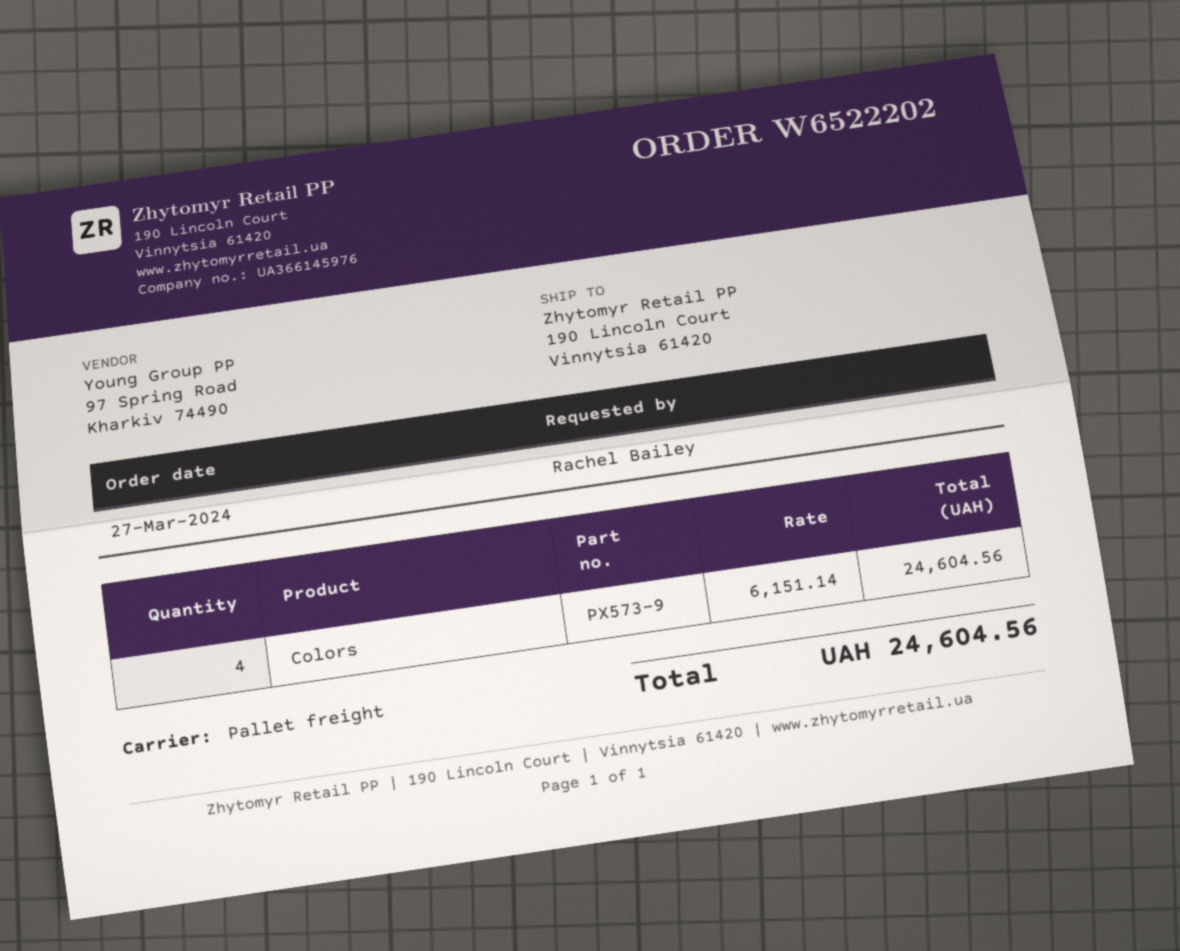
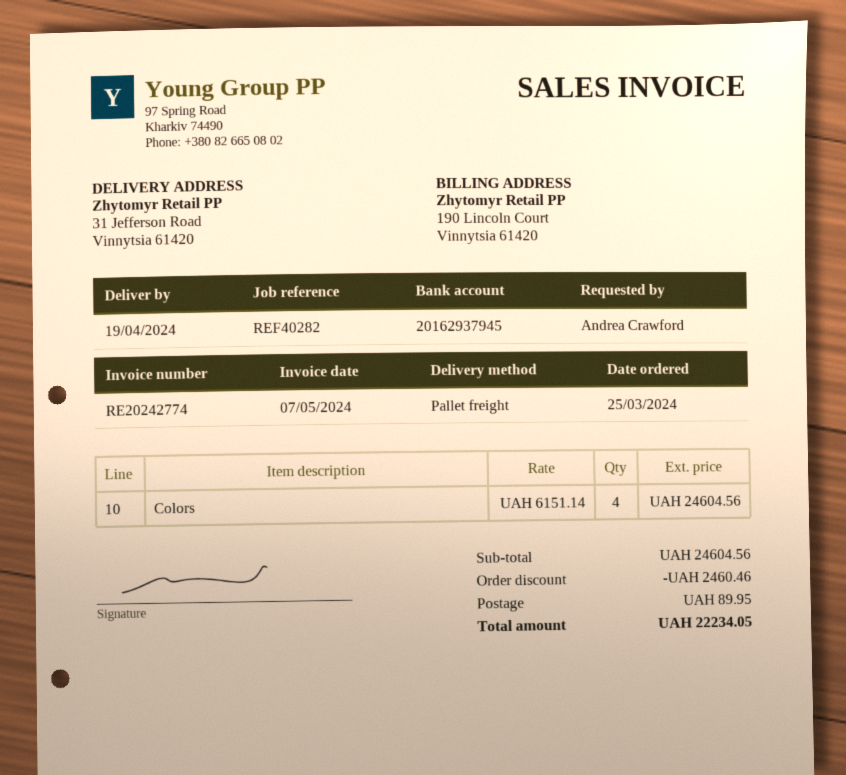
order date: 2024-03-27 -> 2024-03-25
ordered by: Rachel Bailey -> Andrea Crawford
ship to: 190 Lincoln Court, Vinnytsia 61420 -> 31 Jefferson Road, Vinnytsia 61420
discount: none -> 2460.46
shipping: none -> 89.95
total: 24604.56 -> 22234.05

